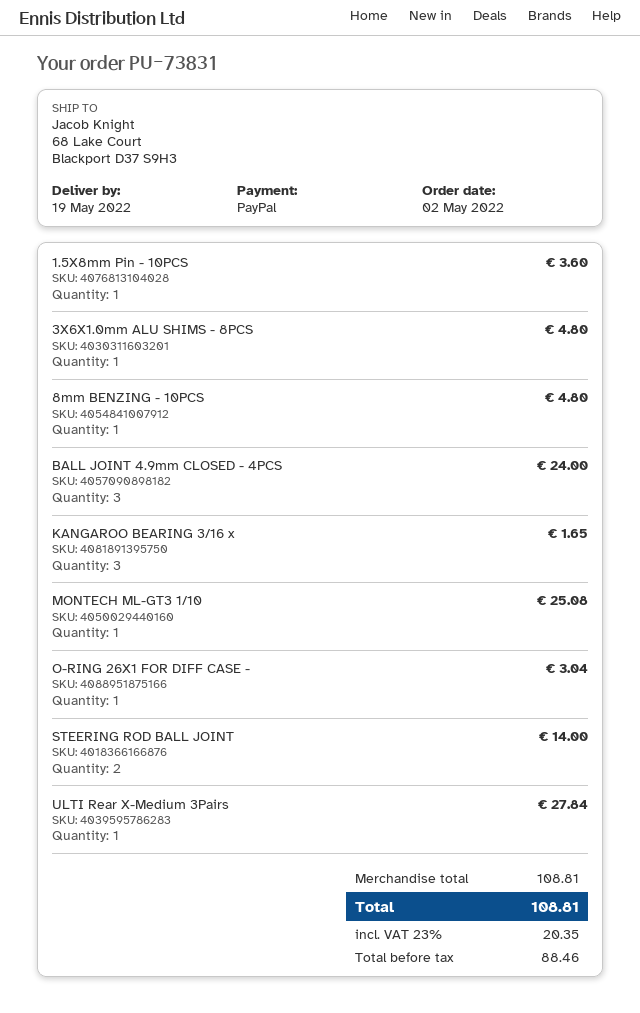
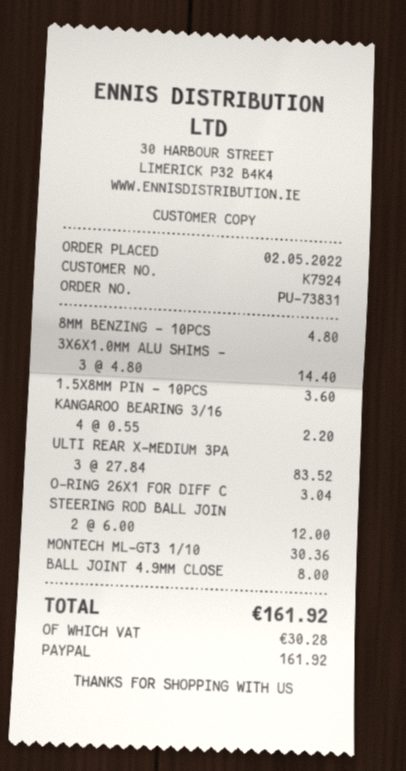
3X6X1.0mm ALU SHIMS - 8PCS: 1 for 4.80 -> 3 for 14.40
BALL JOINT 4.9mm CLOSED - 4PCS: 3 for 24.00 -> 1 for 8.00
KANGAROO BEARING 3/16 x: 3 for 1.65 -> 4 for 2.20
MONTECH ML-GT3 1/10: 1 for 25.08 -> 1 for 30.36
STEERING ROD BALL JOINT: 2 for 14.00 -> 2 for 12.00
ULTI Rear X-Medium 3Pairs: 1 for 27.84 -> 3 for 83.52
tax: 20.35 -> 30.28
total: 108.81 -> 161.92

